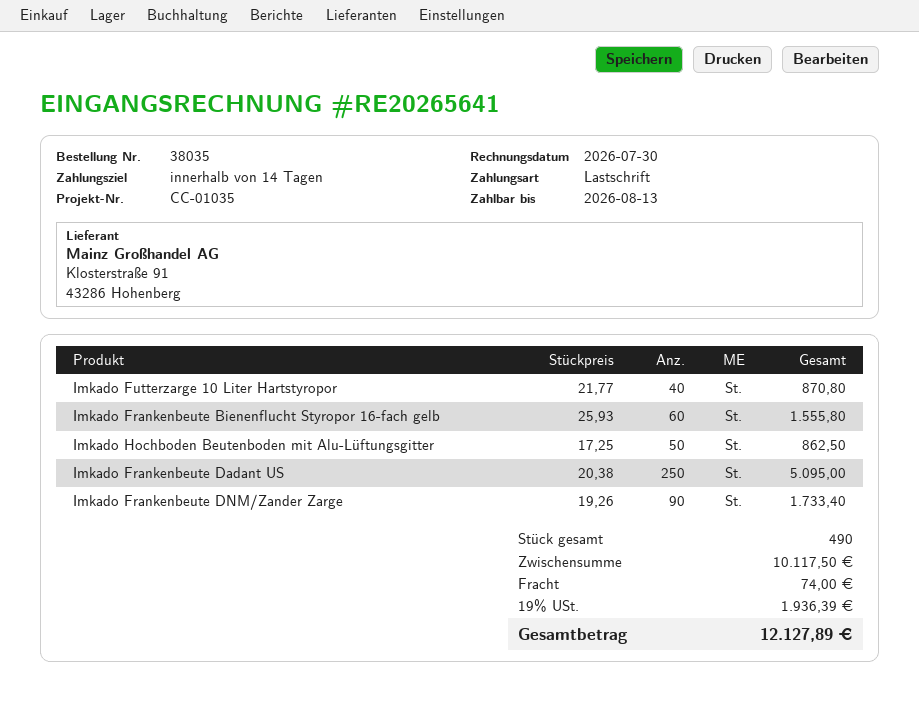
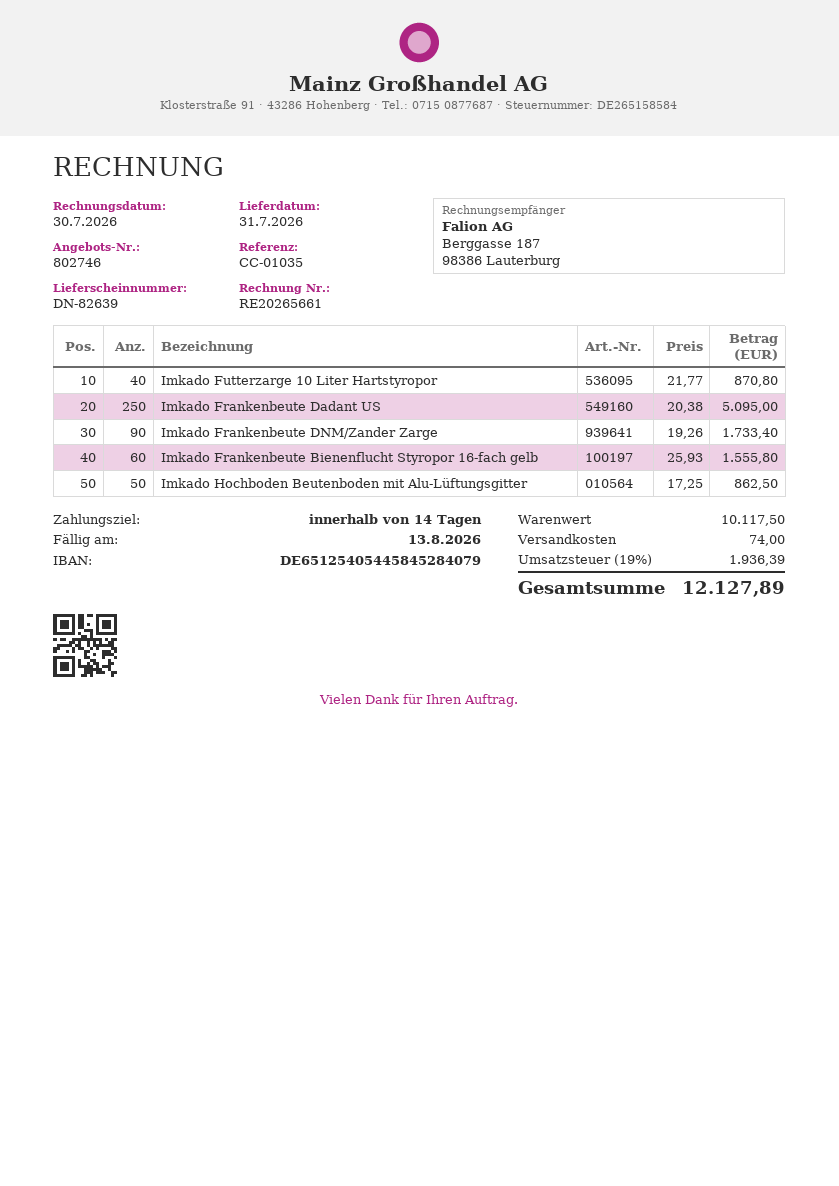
invoice number: RE20265641 -> RE20265661

